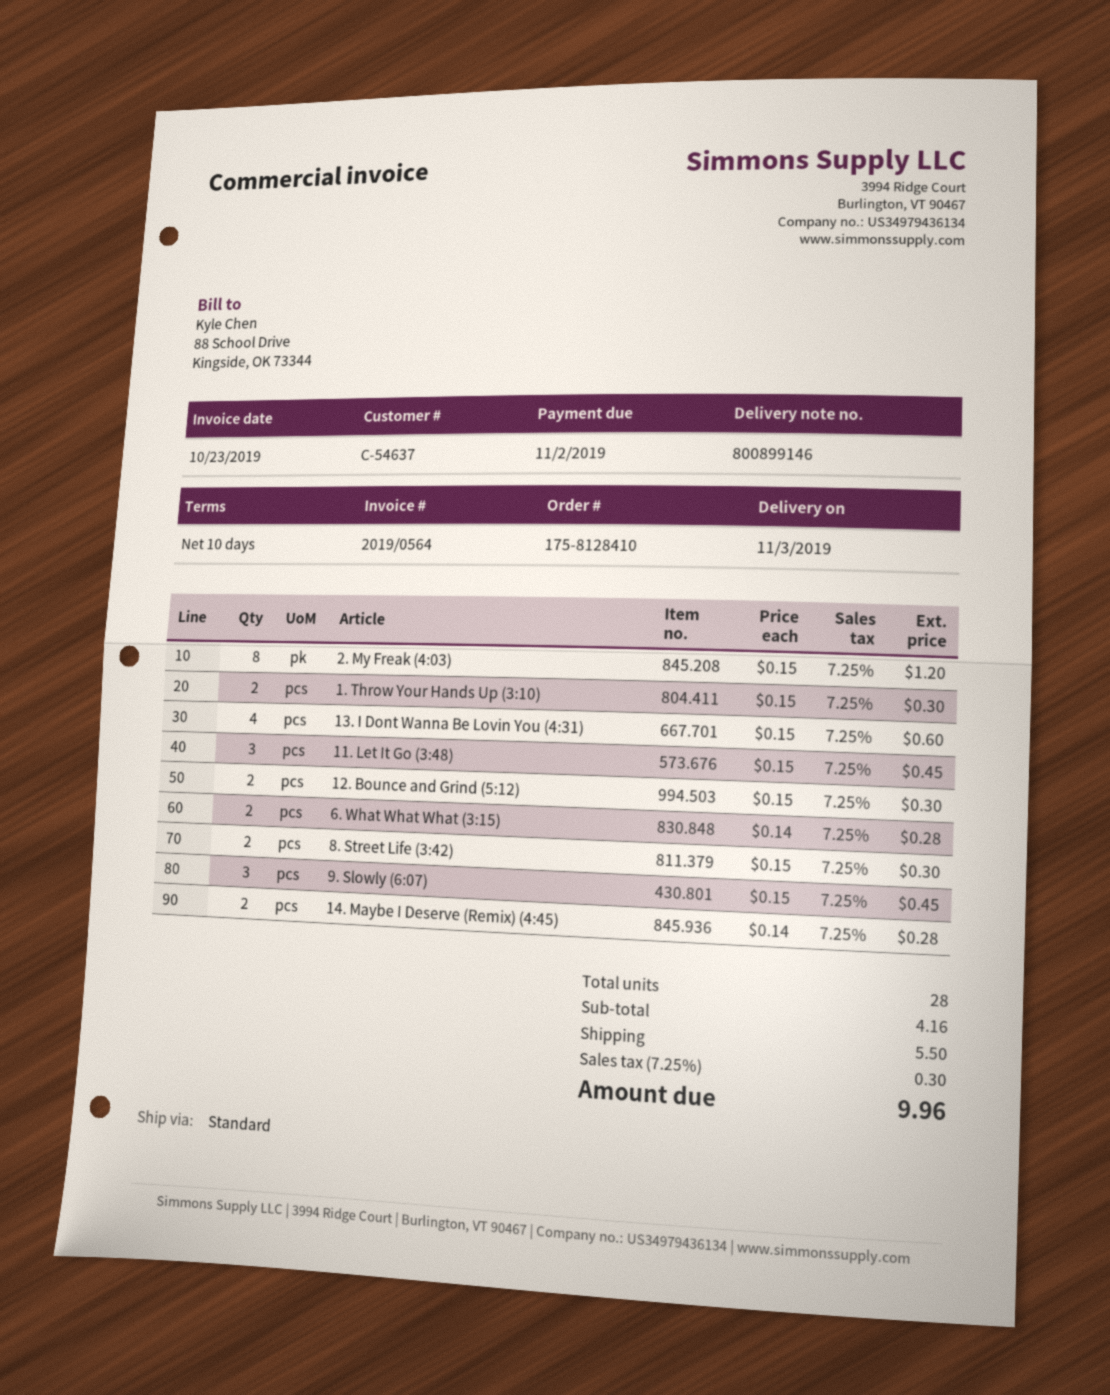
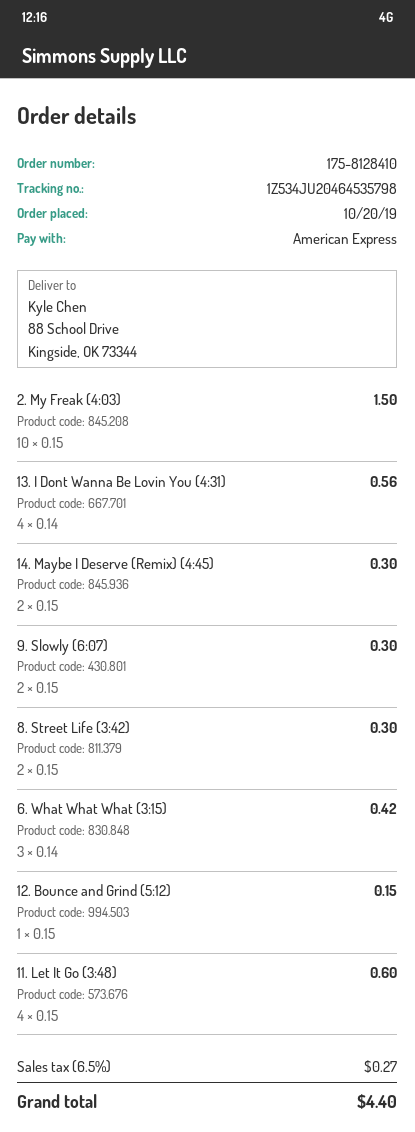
2. My Freak (4:03): 8 x 0.15 = 1.20 -> 10 x 0.15 = 1.50
1. Throw Your Hands Up (3:10): 2 x 0.15 = 0.30 -> none
13. I Dont Wanna Be Lovin You (4:31): 4 x 0.15 = 0.60 -> 4 x 0.14 = 0.56
11. Let It Go (3:48): 3 x 0.15 = 0.45 -> 4 x 0.15 = 0.60
12. Bounce and Grind (5:12): 2 x 0.15 = 0.30 -> 1 x 0.15 = 0.15
6. What What What (3:15): 2 x 0.14 = 0.28 -> 3 x 0.14 = 0.42
9. Slowly (6:07): 3 x 0.15 = 0.45 -> 2 x 0.15 = 0.30
14. Maybe I Deserve (Remix) (4:45): 2 x 0.14 = 0.28 -> 2 x 0.15 = 0.30
shipping: 5.50 -> none
tax: 7.25% = 0.30 -> 6.5% = 0.27
total: 9.96 -> 4.40

